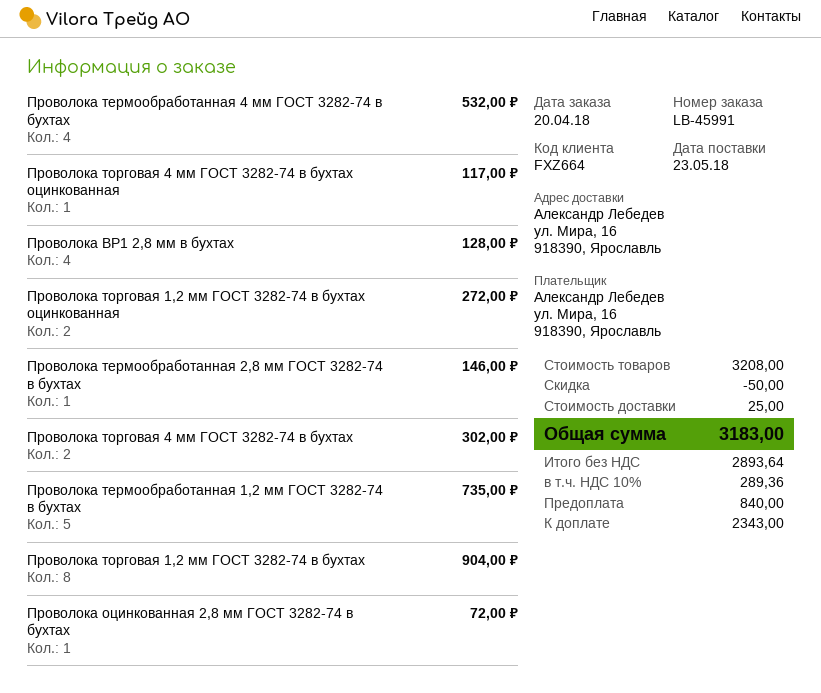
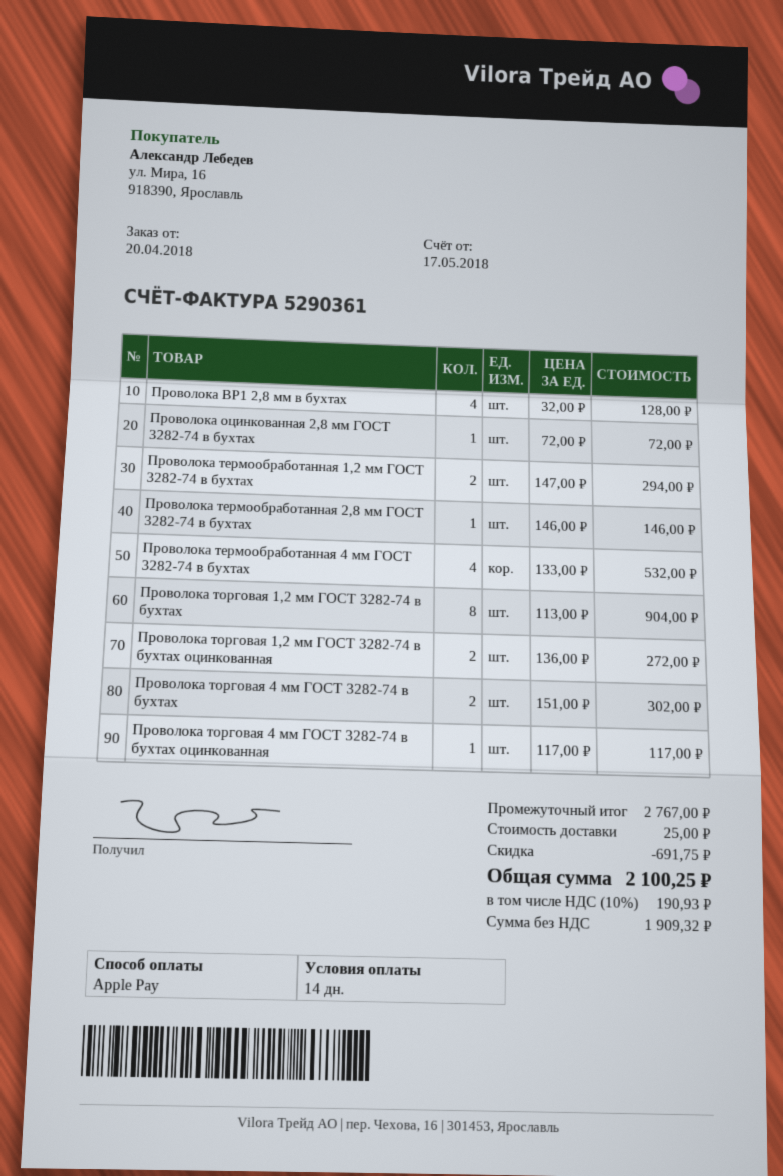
Проволока термообработанная 1,2 мм ГОСТ 3282-74 в бухтах: 5 for 735.00 -> 2 for 294.00
subtotal: 3208.00 -> 2767.00
discount: 50.00 -> 691.75
net: 2893.64 -> 1909.32
tax: 10% = 289.36 -> 10% = 190.93
total: 3183.00 -> 2100.25

